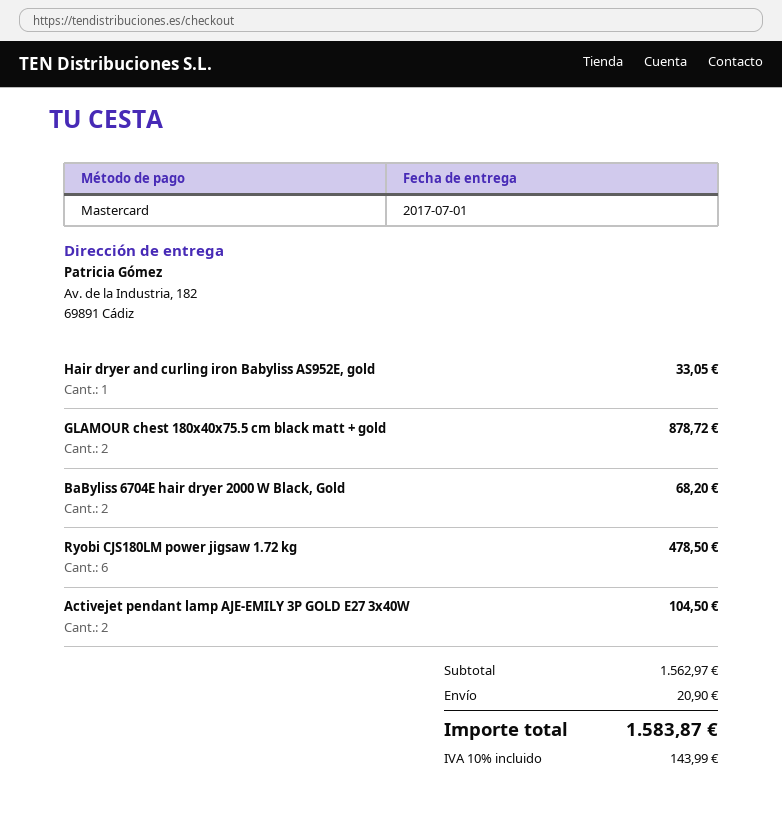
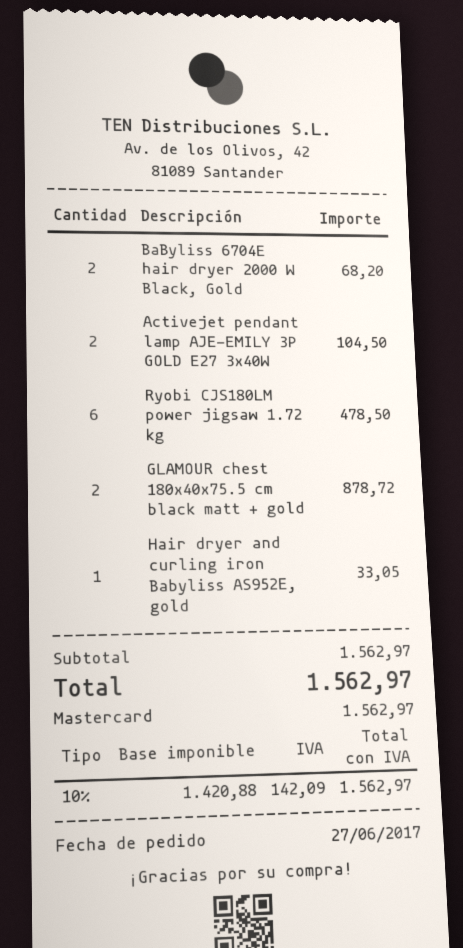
shipping: 20.90 -> none
tax: 10% = 143.99 -> 10% = 142.09
total: 1583.87 -> 1562.97

